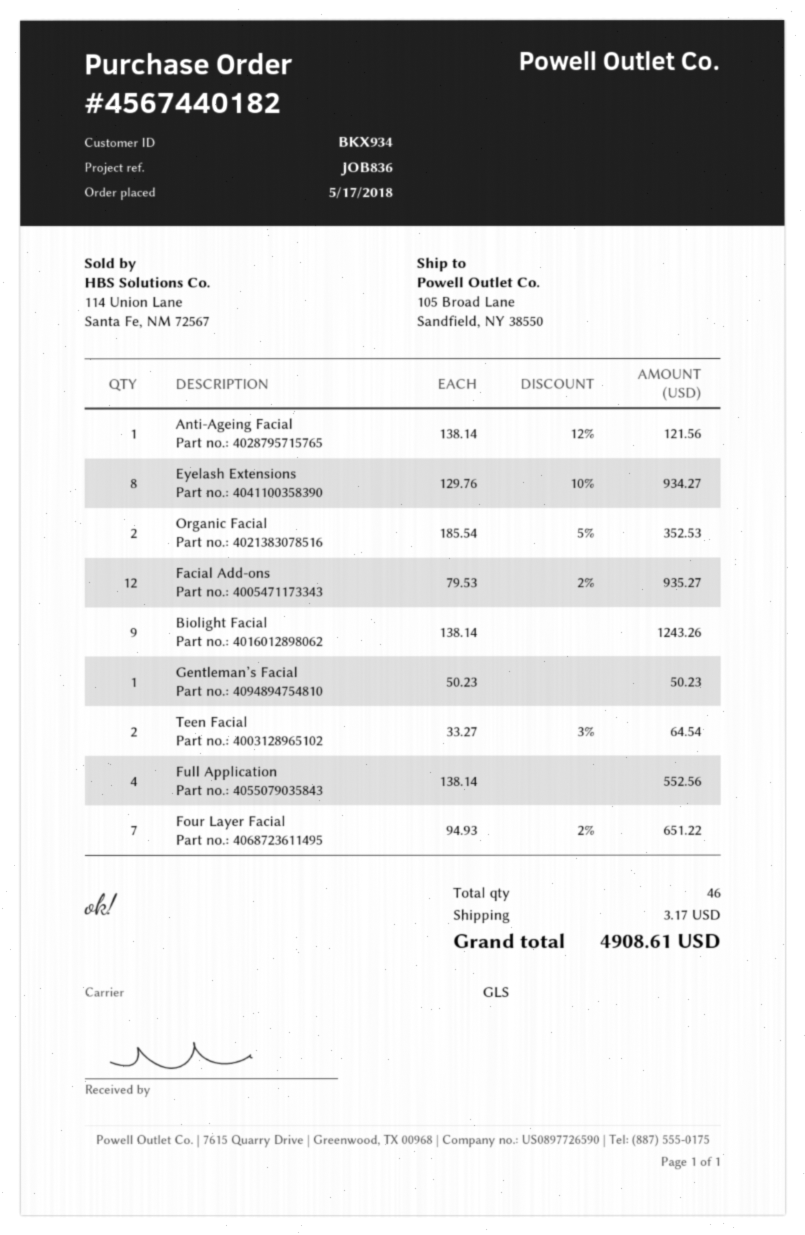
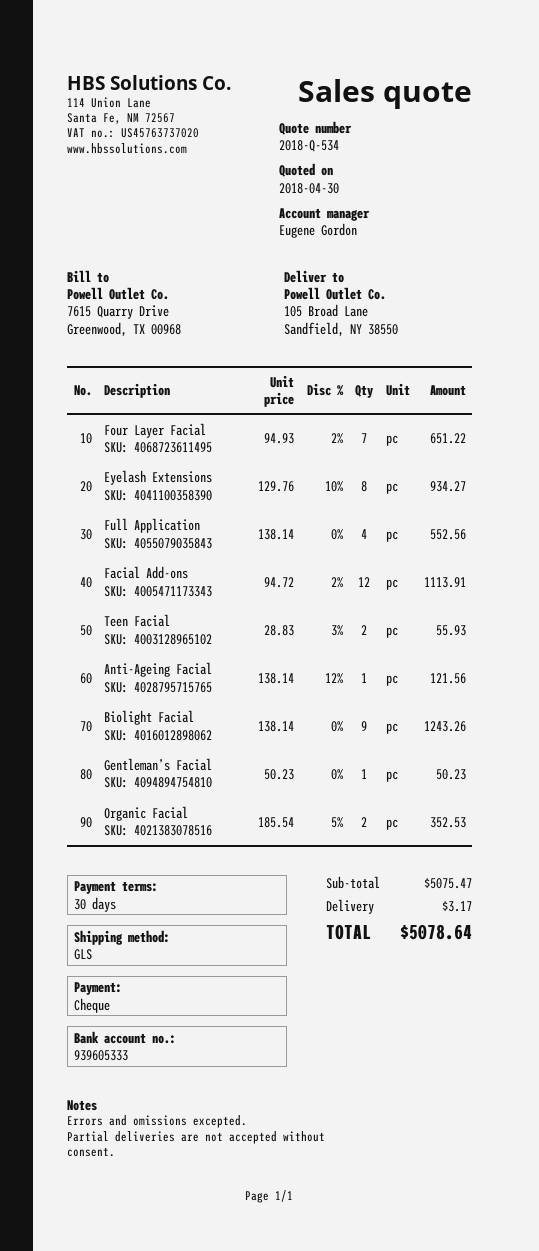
Facial Add-ons: 12 x 79.53 - 2% = 935.27 -> 12 x 94.72 - 2% = 1113.91
Teen Facial: 2 x 33.27 - 3% = 64.54 -> 2 x 28.83 - 3% = 55.93
total: 4908.61 -> 5078.64

